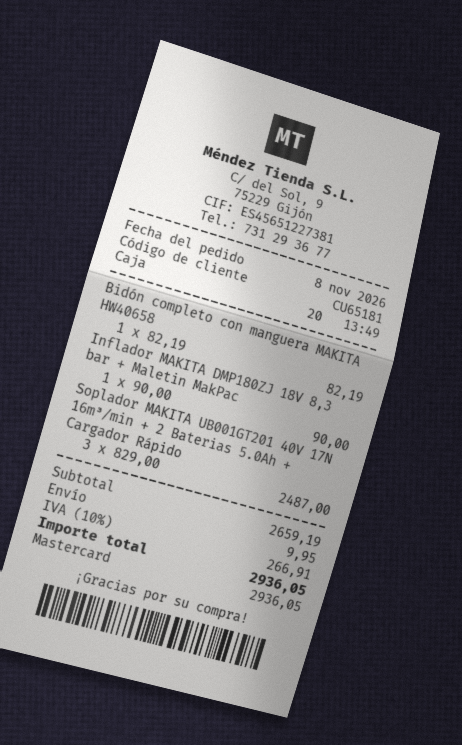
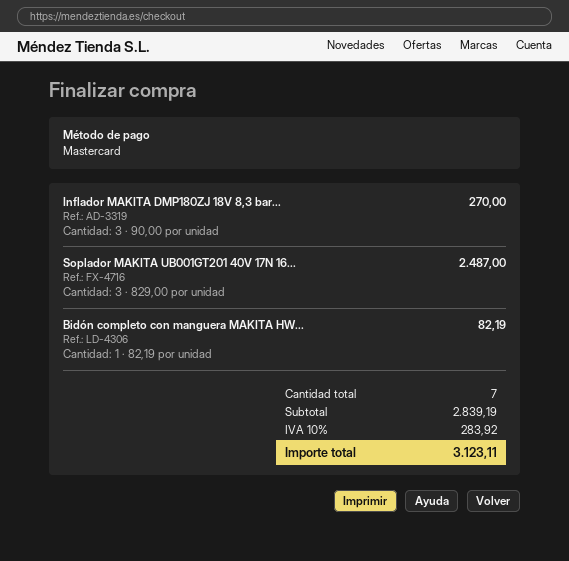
Inflador MAKITA DMP180ZJ 18V 8,3 bar + Maletin MakPac: 1 x 90.00 = 90.00 -> 3 x 90.00 = 270.00
subtotal: 2659.19 -> 2839.19
shipping: 9.95 -> none
tax: 10% = 266.91 -> 10% = 283.92
total: 2936.05 -> 3123.11

